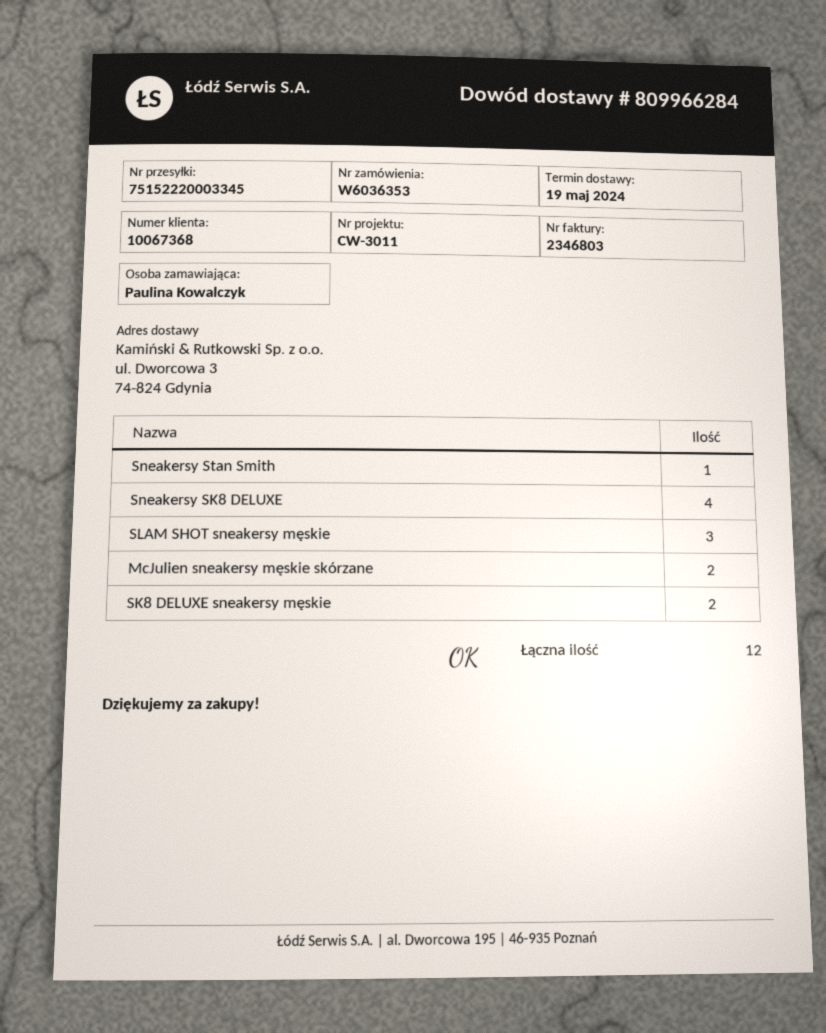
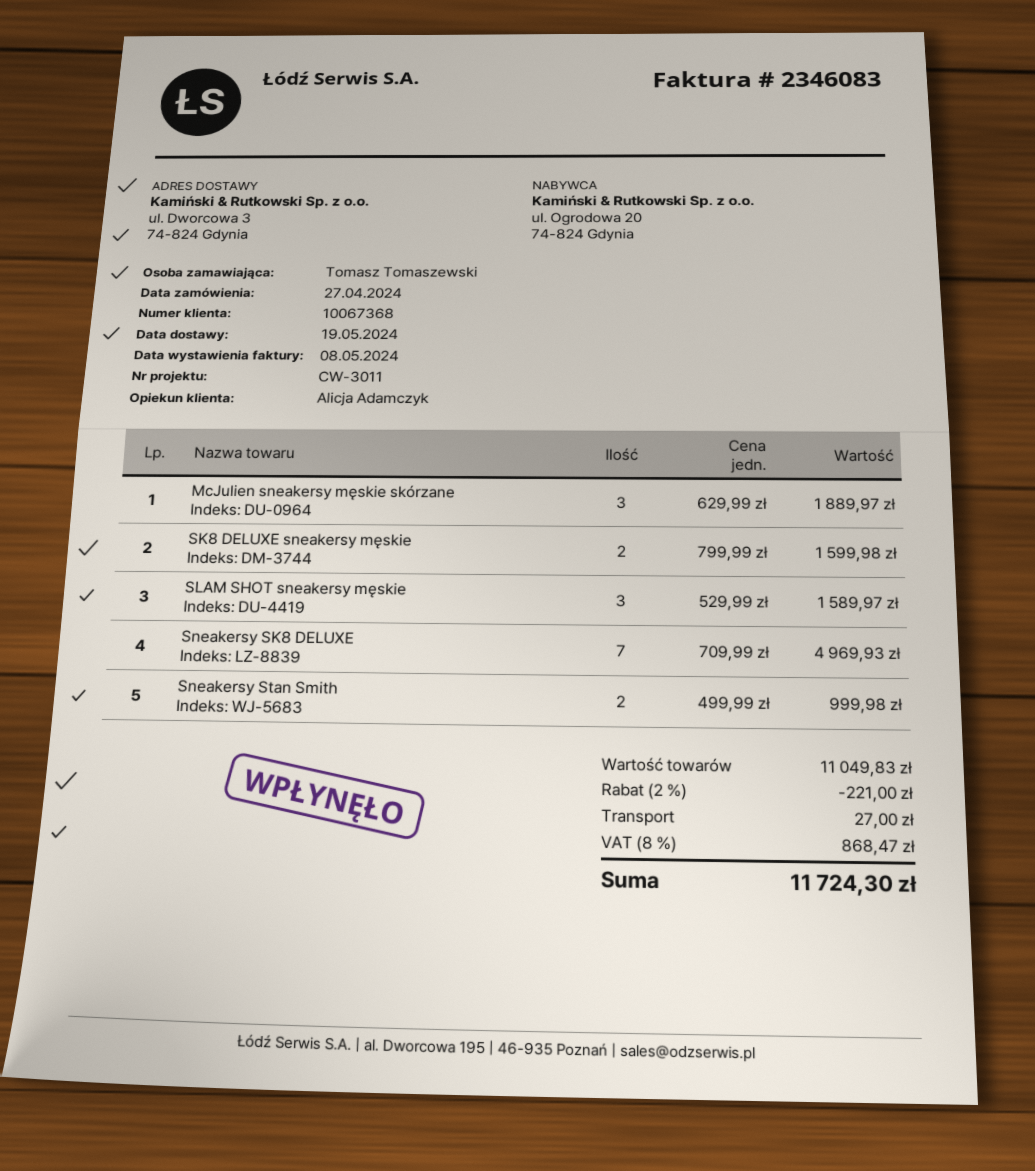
invoice number: 2346803 -> 2346083
ordered by: Paulina Kowalczyk -> Tomasz Tomaszewski
Sneakersy Stan Smith: 1 -> 2
Sneakersy SK8 DELUXE: 4 -> 7
McJulien sneakersy męskie skórzane: 2 -> 3

